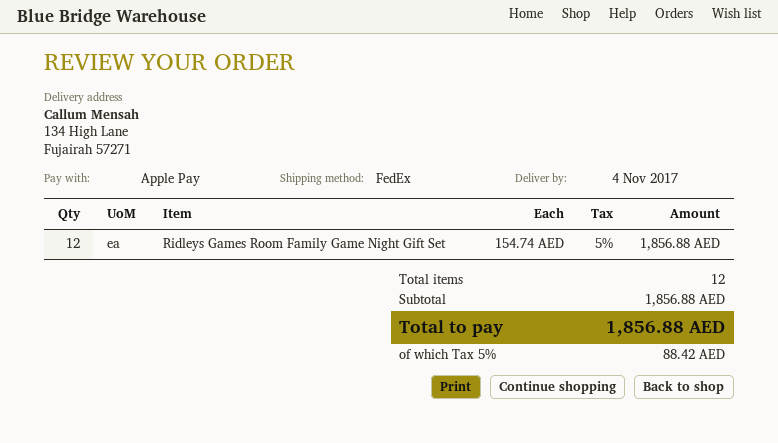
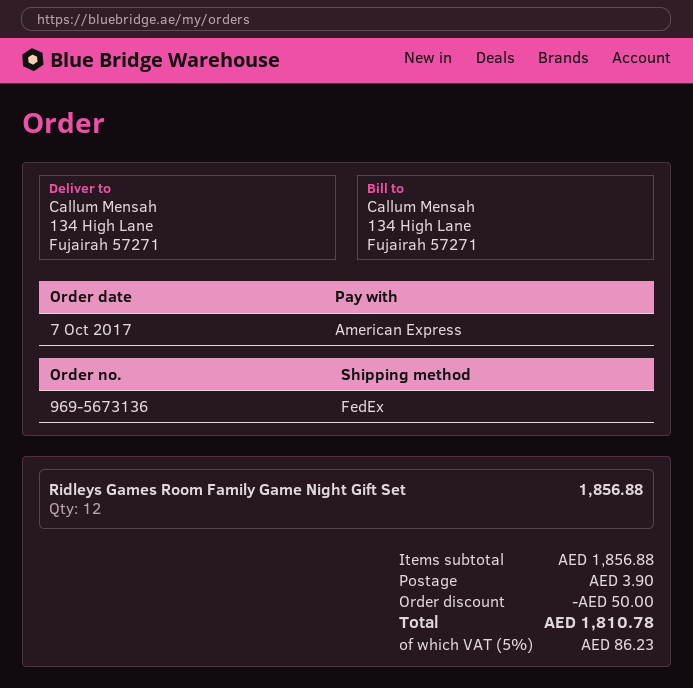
payment method: Apple Pay -> American Express
discount: none -> 50.00
shipping: none -> 3.90
tax: 5% = 88.42 -> 5% = 86.23
total: 1856.88 -> 1810.78

